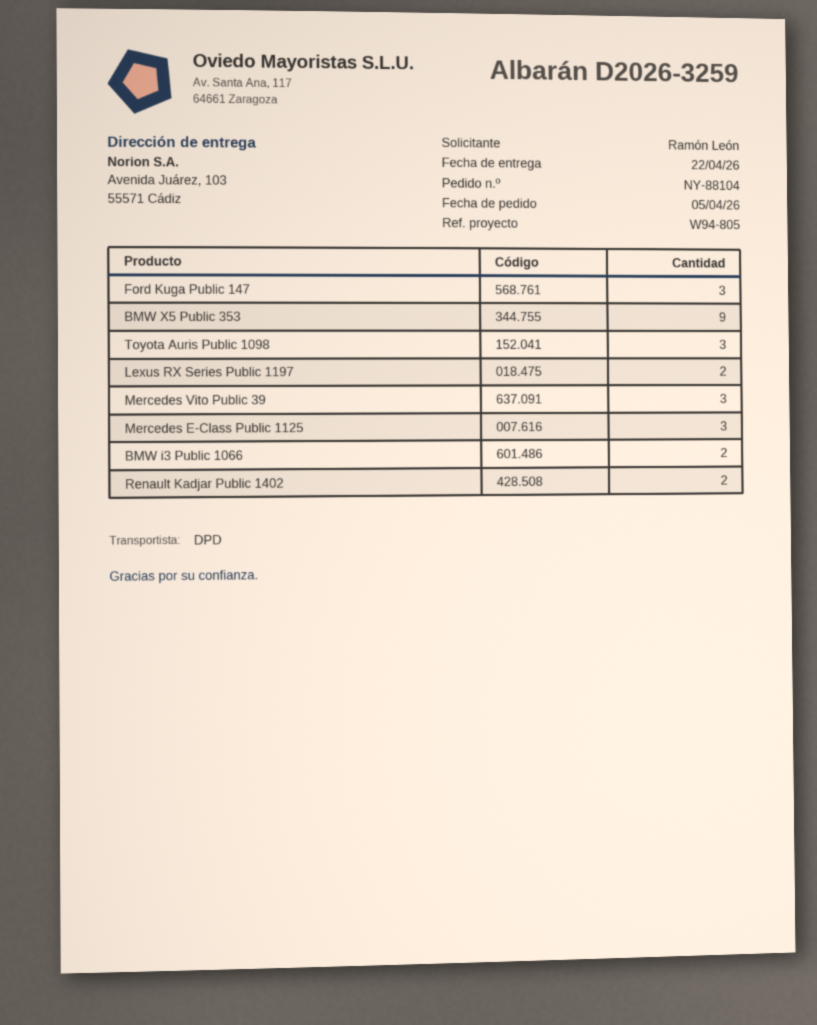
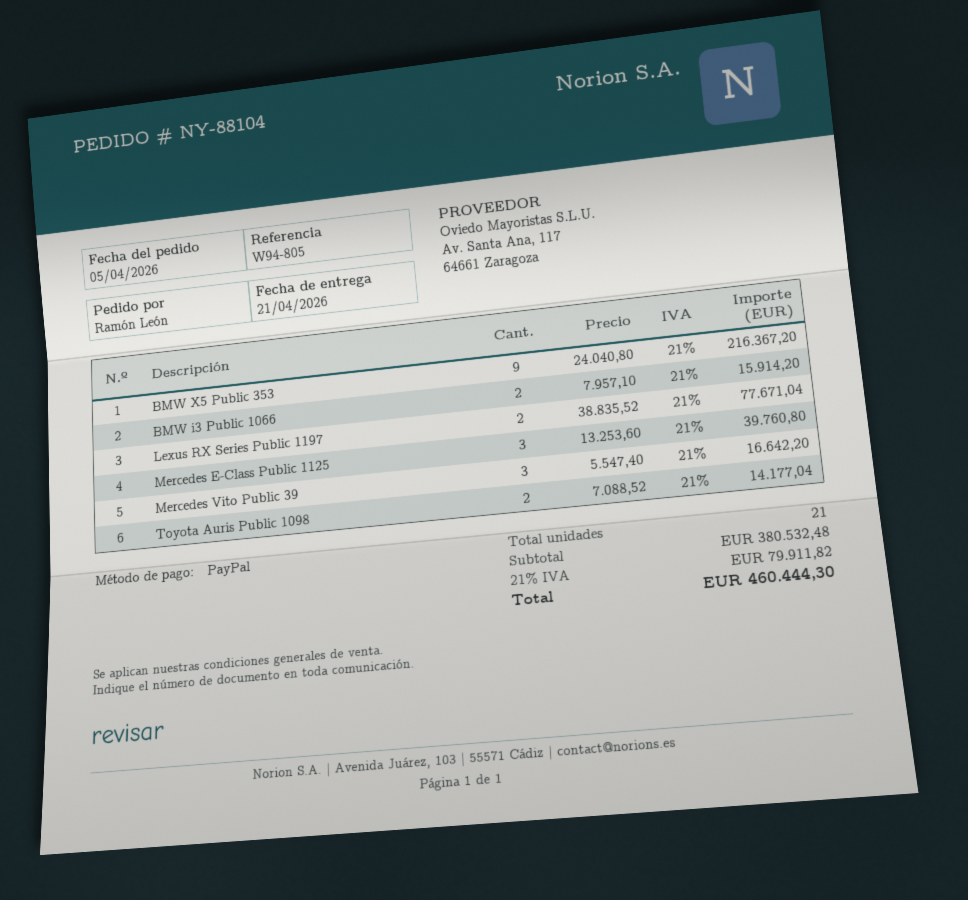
delivery date: 2026-04-22 -> 2026-04-21
Ford Kuga Public 147: 3 -> none
Toyota Auris Public 1098: 3 -> 2
Renault Kadjar Public 1402: 2 -> none

